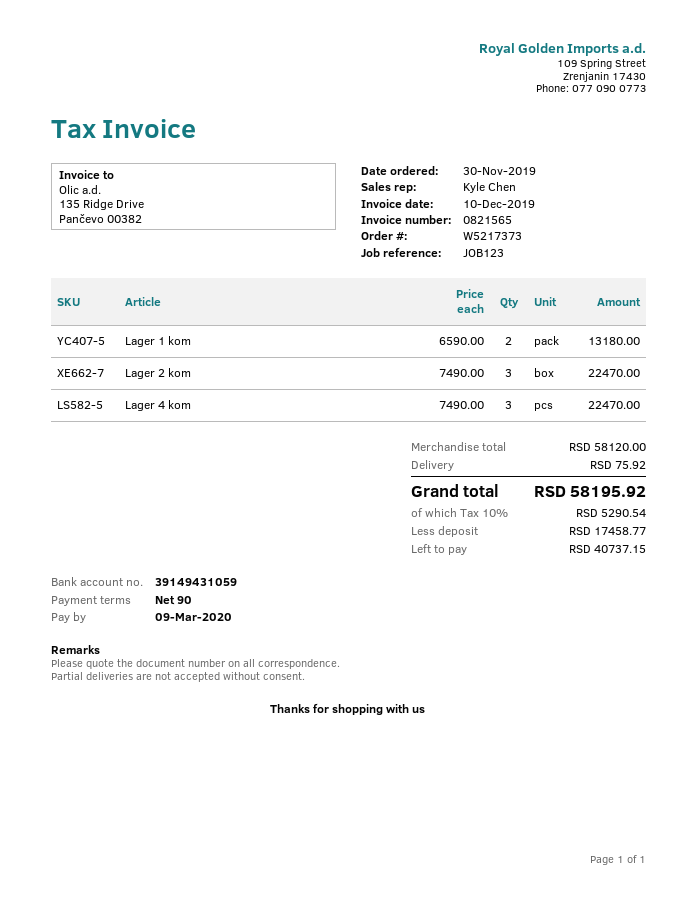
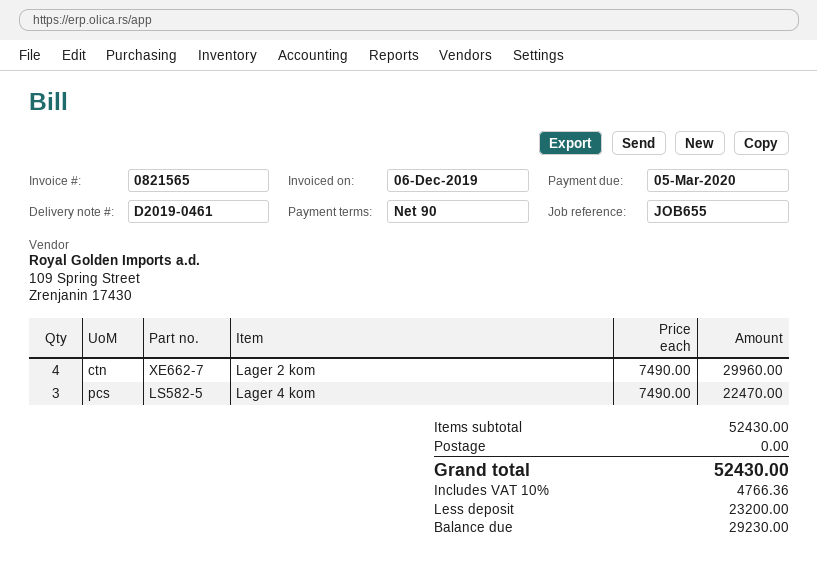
invoice date: 2019-12-10 -> 2019-12-06
due date: 2020-03-09 -> 2020-03-05
reference: JOB123 -> JOB655
Lager 1 kom: 2 x 6590.00 = 13180.00 -> none
Lager 2 kom: 3 x 7490.00 = 22470.00 -> 4 x 7490.00 = 29960.00
subtotal: 58120.00 -> 52430.00
shipping: 75.92 -> 0.00
tax: 10% = 5290.54 -> 10% = 4766.36
total: 58195.92 -> 52430.00
deposit: 17458.77 -> 23200.00
balance: 40737.15 -> 29230.00

